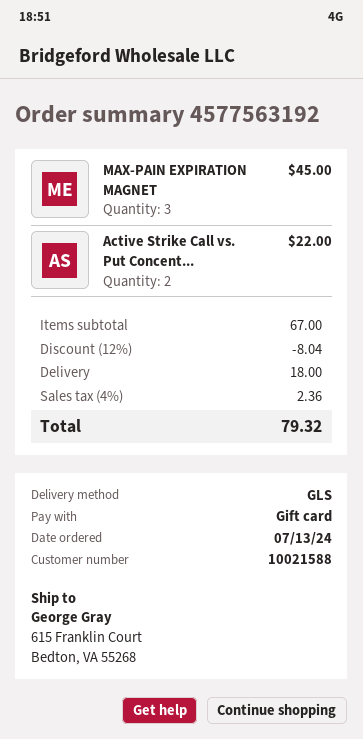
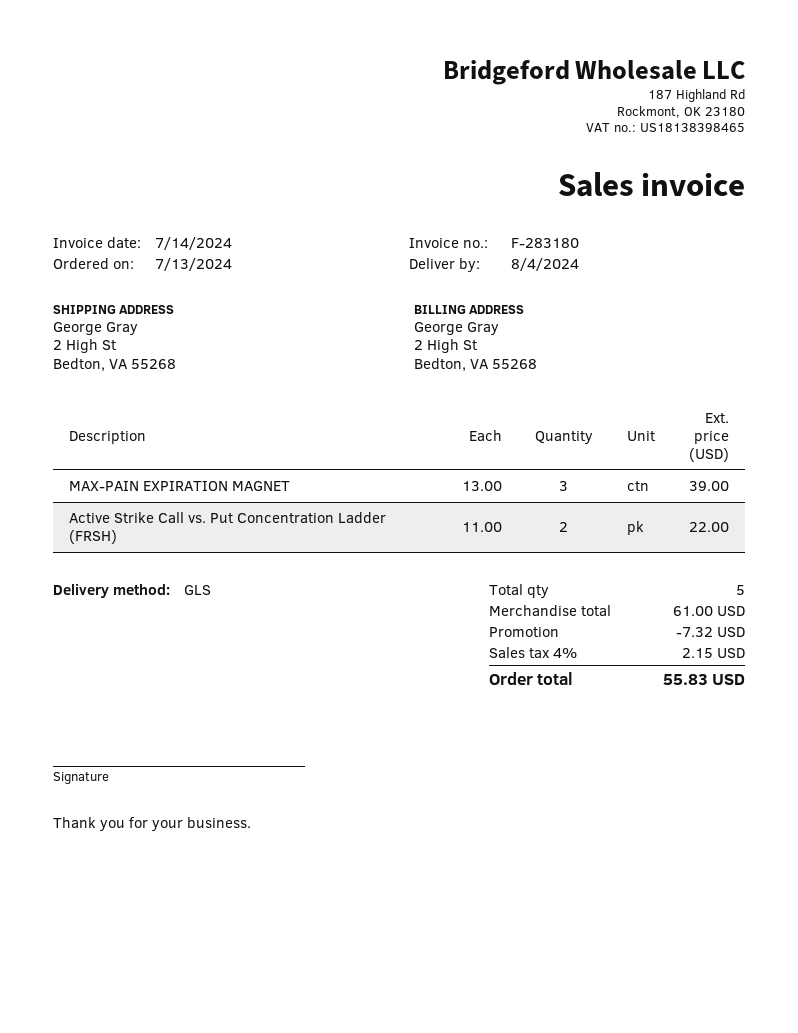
ship to: 615 Franklin Court, Bedton, VA 55268 -> 2 High St, Bedton, VA 55268
MAX-PAIN EXPIRATION MAGNET: 3 for 45.00 -> 3 for 39.00
subtotal: 67.00 -> 61.00
discount: 8.04 -> 7.32
shipping: 18.00 -> none
tax: 4% = 2.36 -> 4% = 2.15
total: 79.32 -> 55.83

